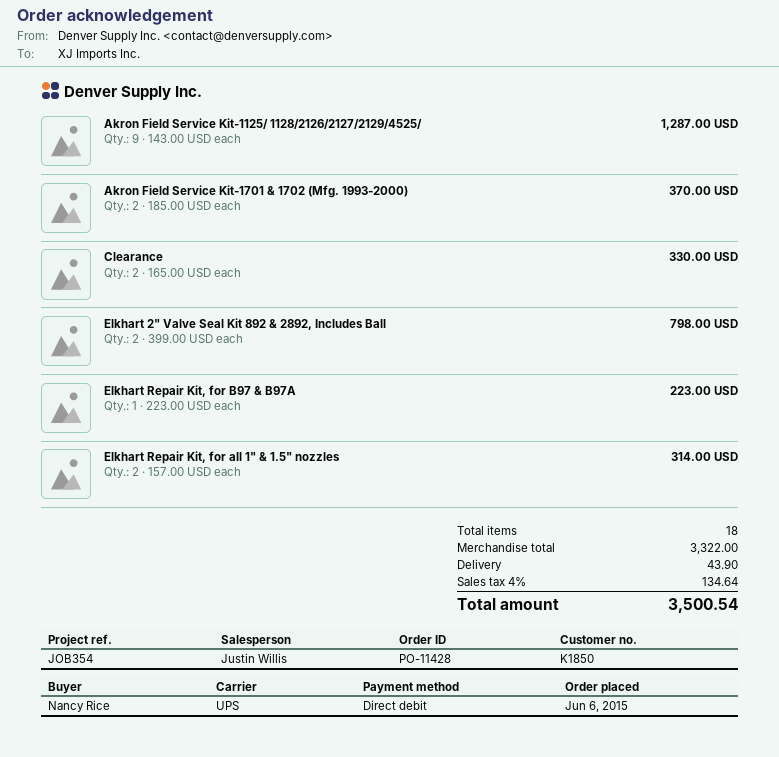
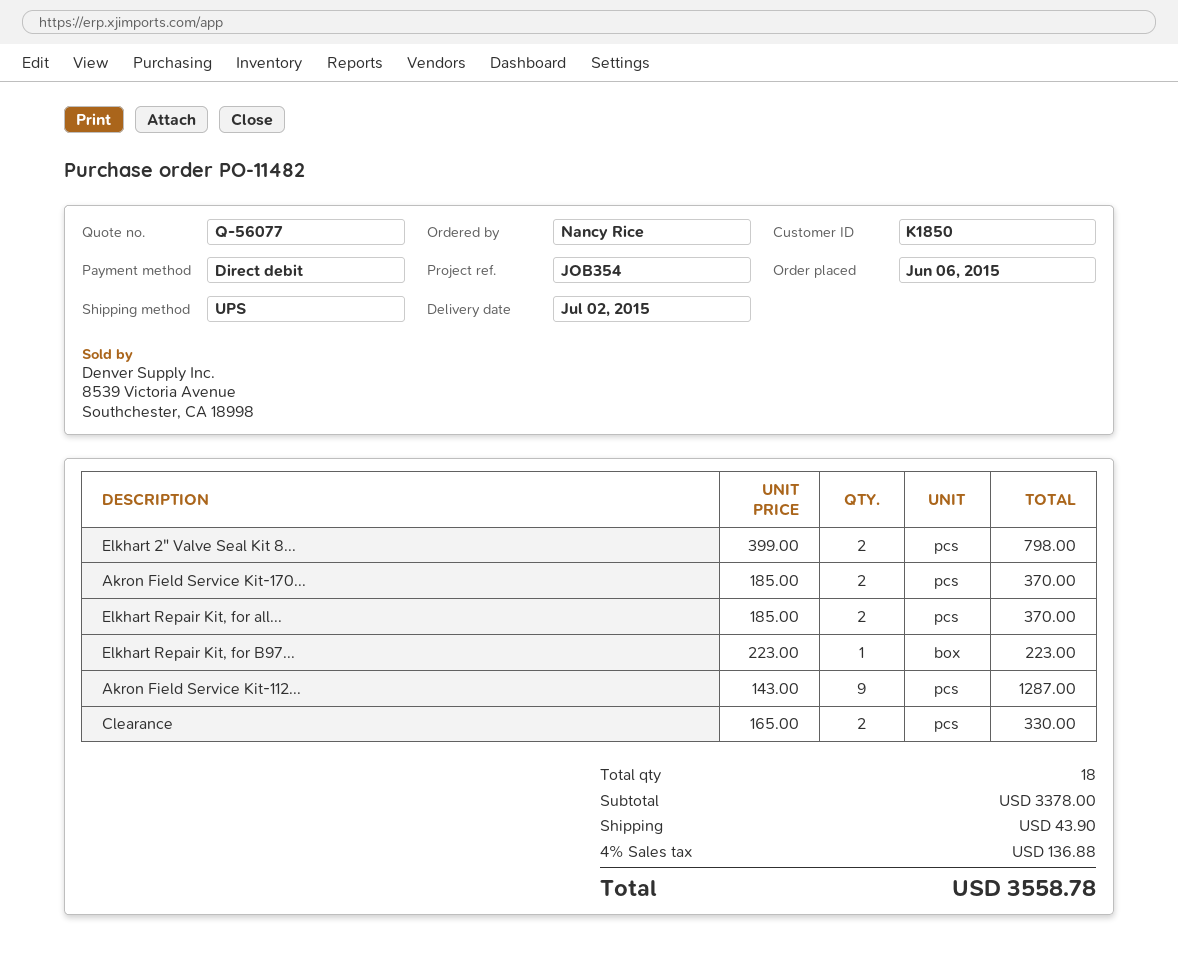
order number: PO-11428 -> PO-11482
Elkhart Repair Kit, for all 1" & 1.5" nozzles: 2 x 157.00 = 314.00 -> 2 x 185.00 = 370.00
subtotal: 3322.00 -> 3378.00
tax: 4% = 134.64 -> 4% = 136.88
total: 3500.54 -> 3558.78

